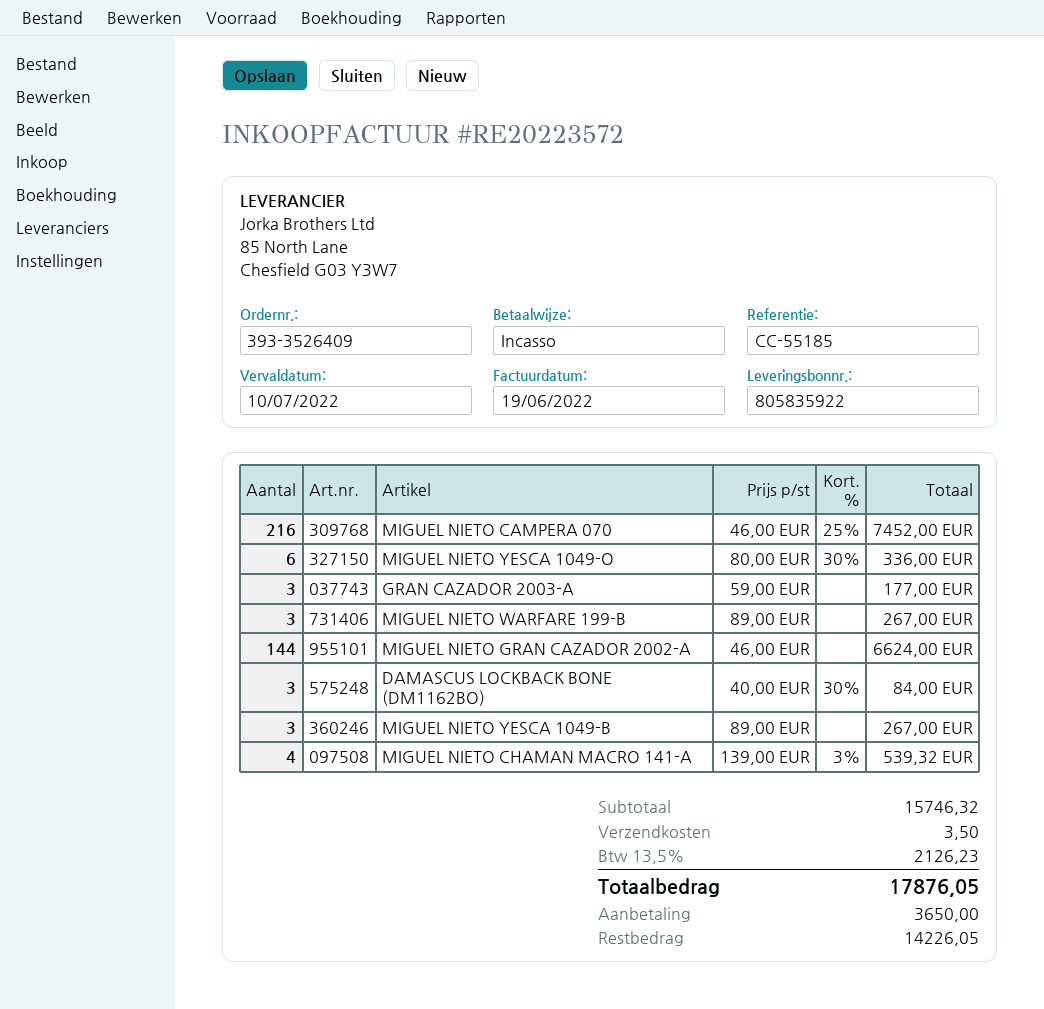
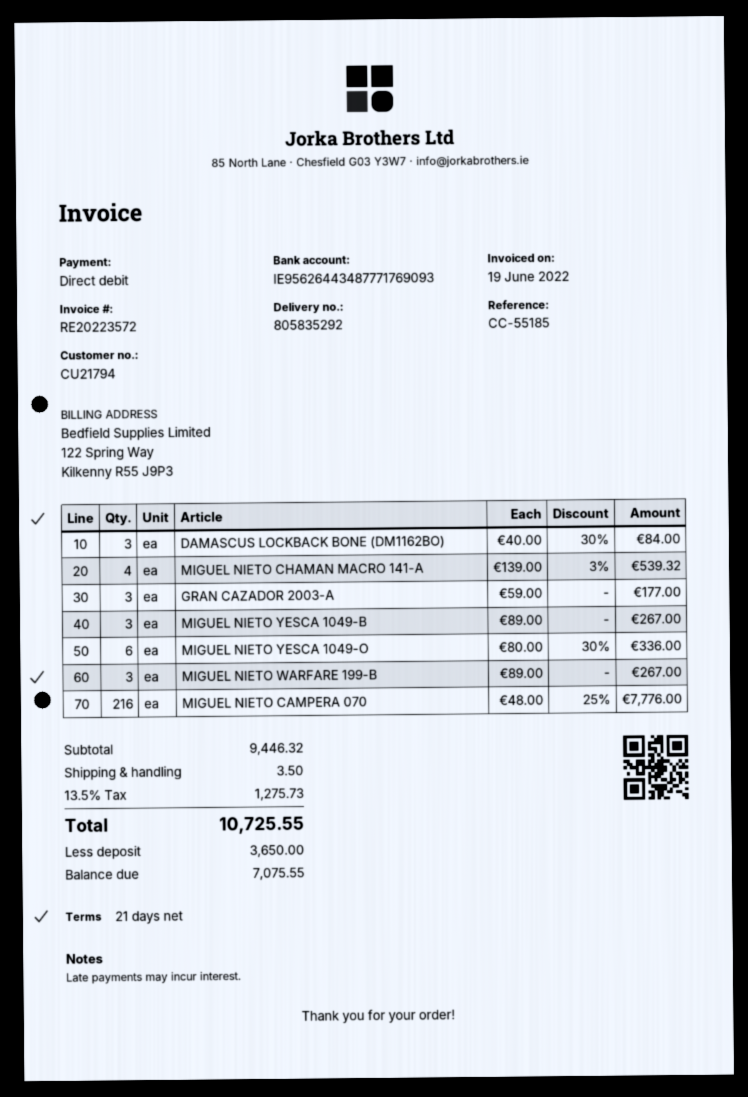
delivery note number: 805835922 -> 805835292
MIGUEL NIETO CAMPERA 070: 216 x 46.00 - 25% = 7452.00 -> 216 x 48.00 - 25% = 7776.00
MIGUEL NIETO GRAN CAZADOR 2002-A: 144 x 46.00 = 6624.00 -> none
subtotal: 15746.32 -> 9446.32
tax: 13.5% = 2126.23 -> 13.5% = 1275.73
total: 17876.05 -> 10725.55
balance: 14226.05 -> 7075.55

